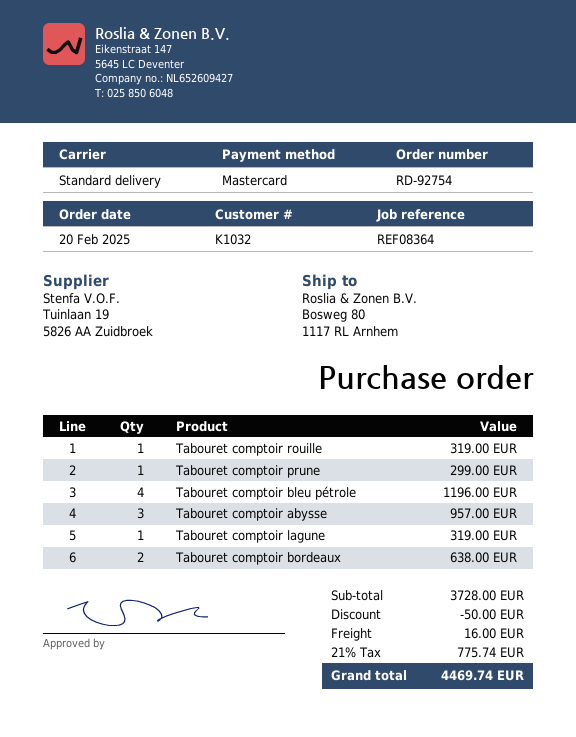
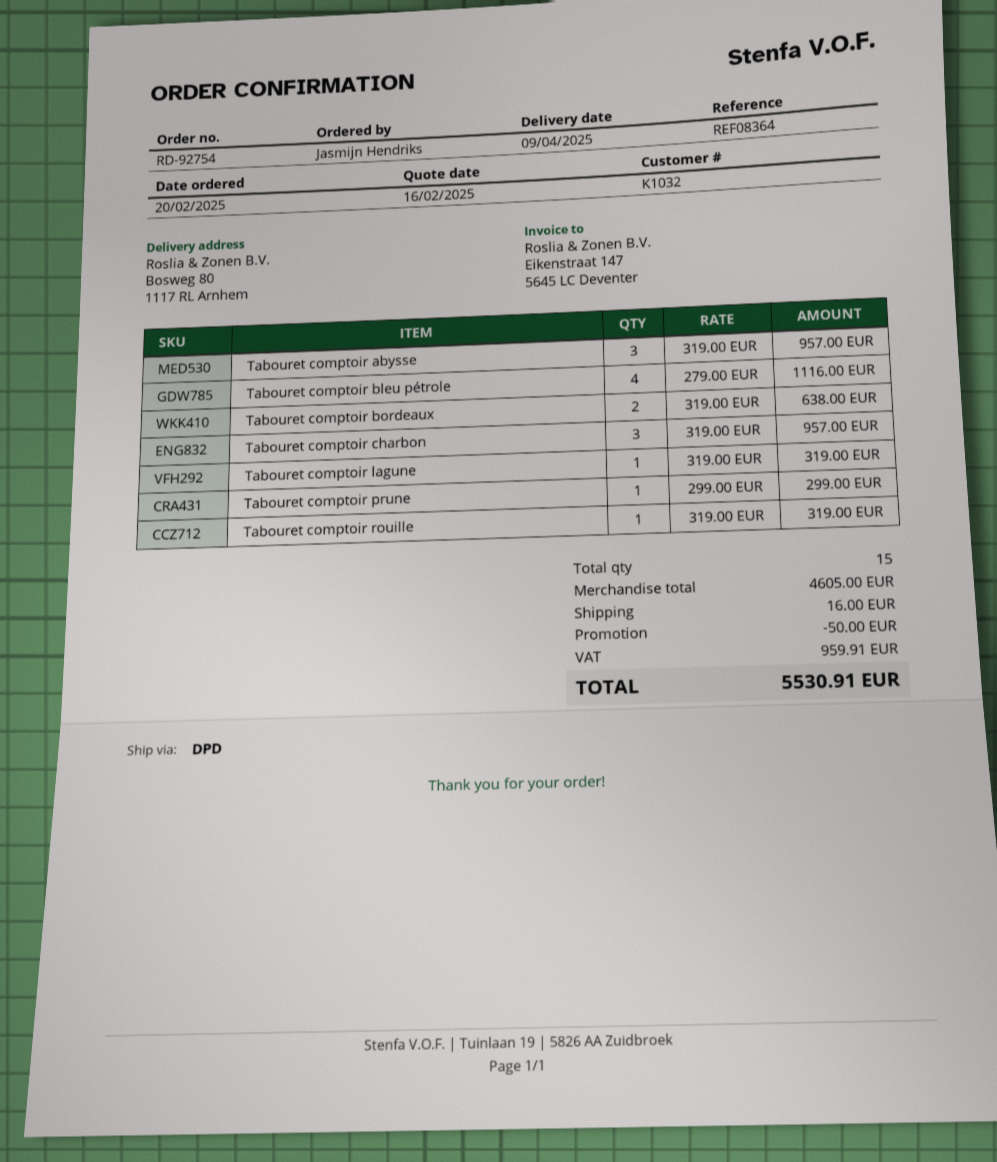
shipping method: standard -> DPD
Tabouret comptoir bleu pétrole: 4 for 1196.00 -> 4 for 1116.00
Tabouret comptoir charbon: none -> 3 for 957.00
subtotal: 3728.00 -> 4605.00
tax: 775.74 -> 959.91
total: 4469.74 -> 5530.91

